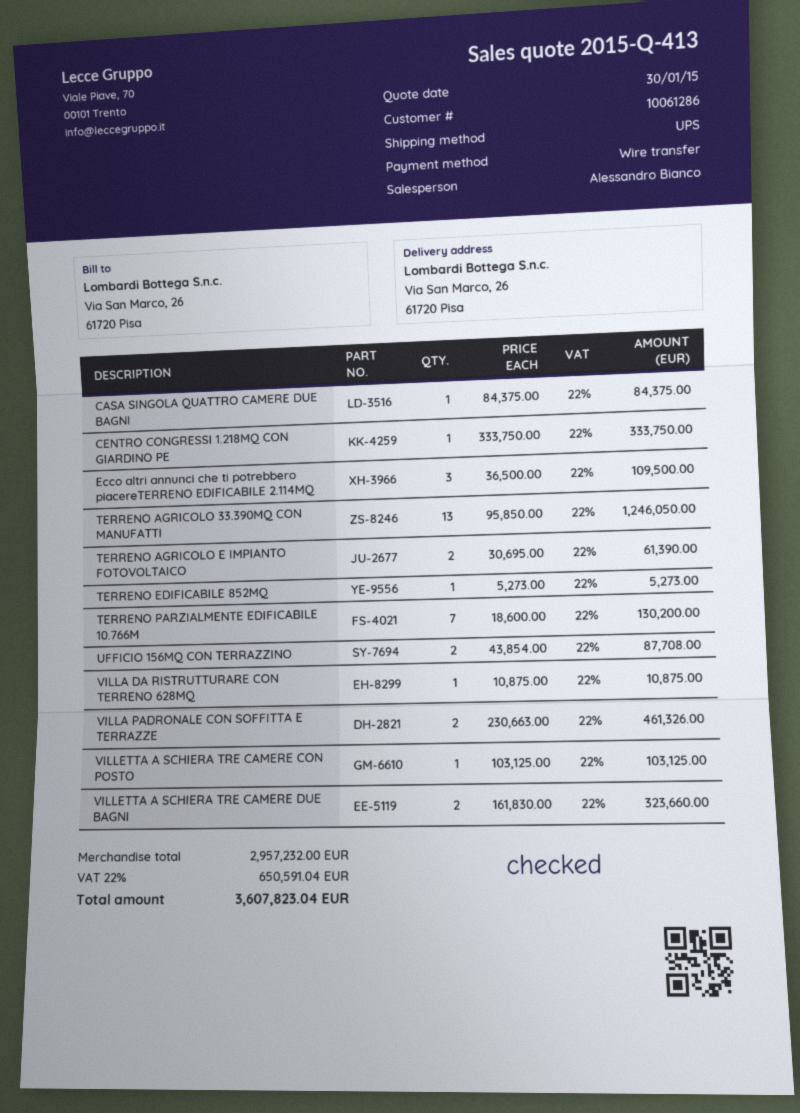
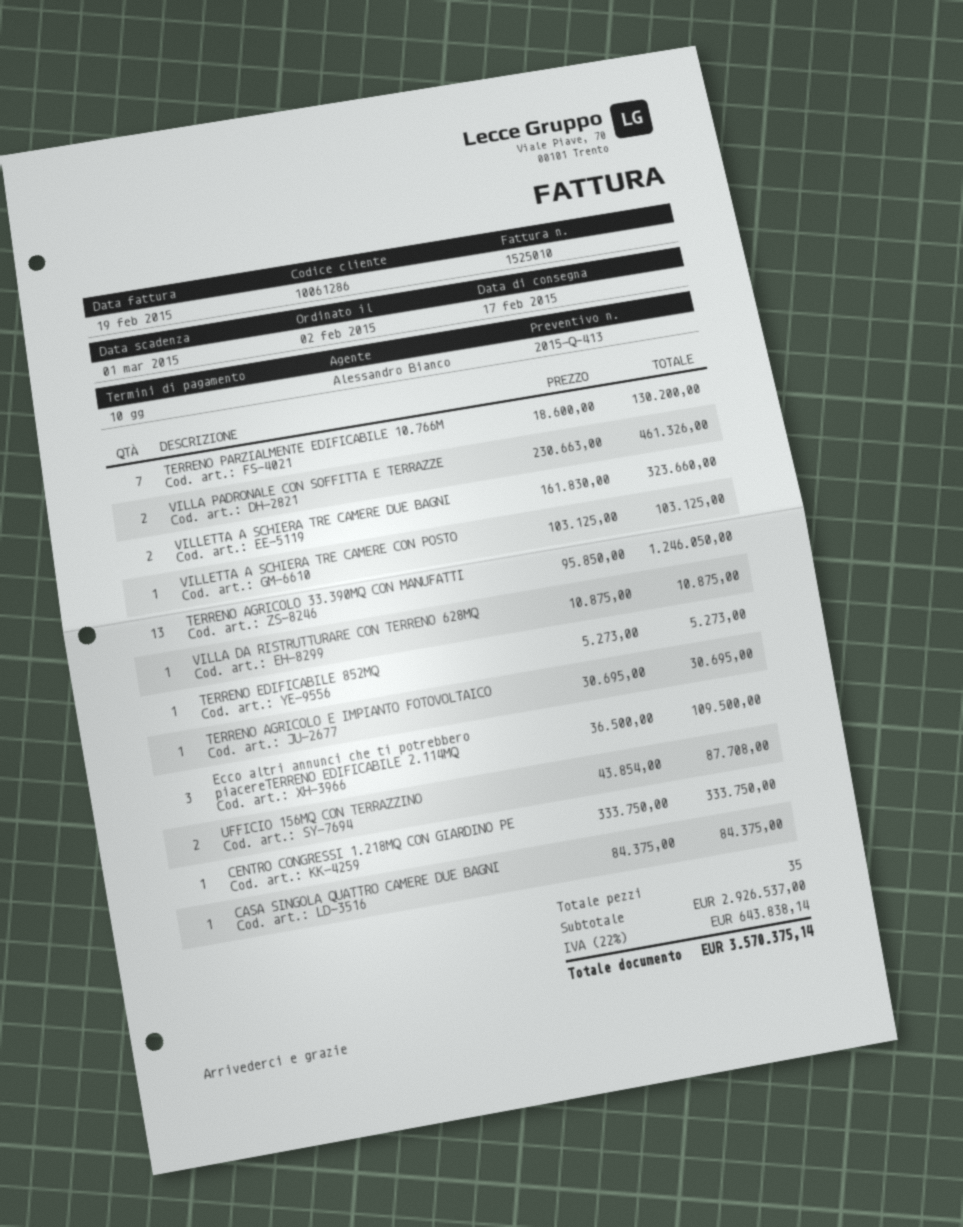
TERRENO AGRICOLO E IMPIANTO FOTOVOLTAICO: 2 x 30695.00 = 61390.00 -> 1 x 30695.00 = 30695.00
subtotal: 2957232.00 -> 2926537.00
tax: 22% = 650591.04 -> 22% = 643838.14
total: 3607823.04 -> 3570375.14

